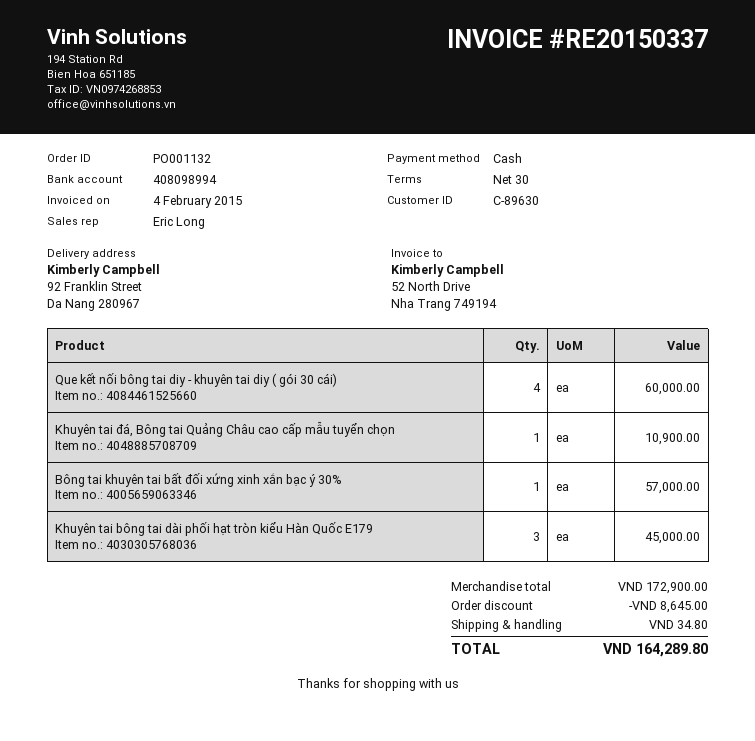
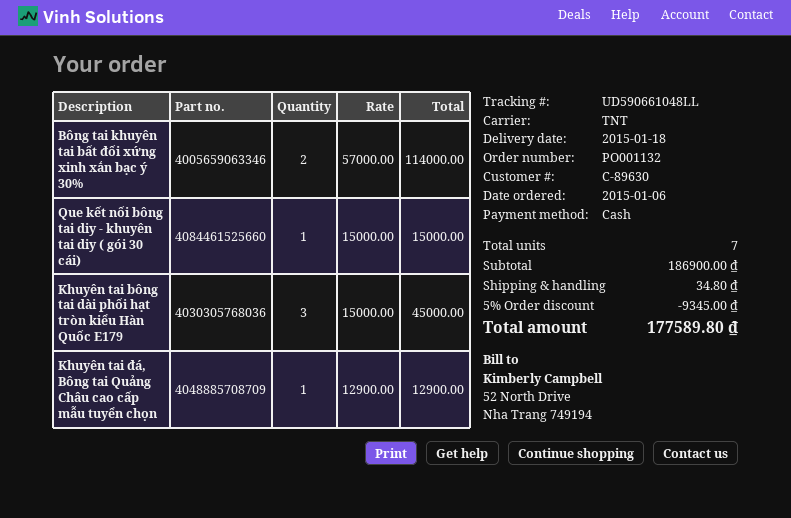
Que kết nối bông tai diy - khuyên tai diy ( gói 30 cái): 4 for 60000.00 -> 1 for 15000.00
Khuyên tai đá, Bông tai Quảng Châu cao cấp mẫu tuyển chọn: 1 for 10900.00 -> 1 for 12900.00
Bông tai khuyên tai bất đối xứng xinh xắn bạc ý 30%: 1 for 57000.00 -> 2 for 114000.00
subtotal: 172900.00 -> 186900.00
discount: 8645.00 -> 9345.00
total: 164289.80 -> 177589.80

